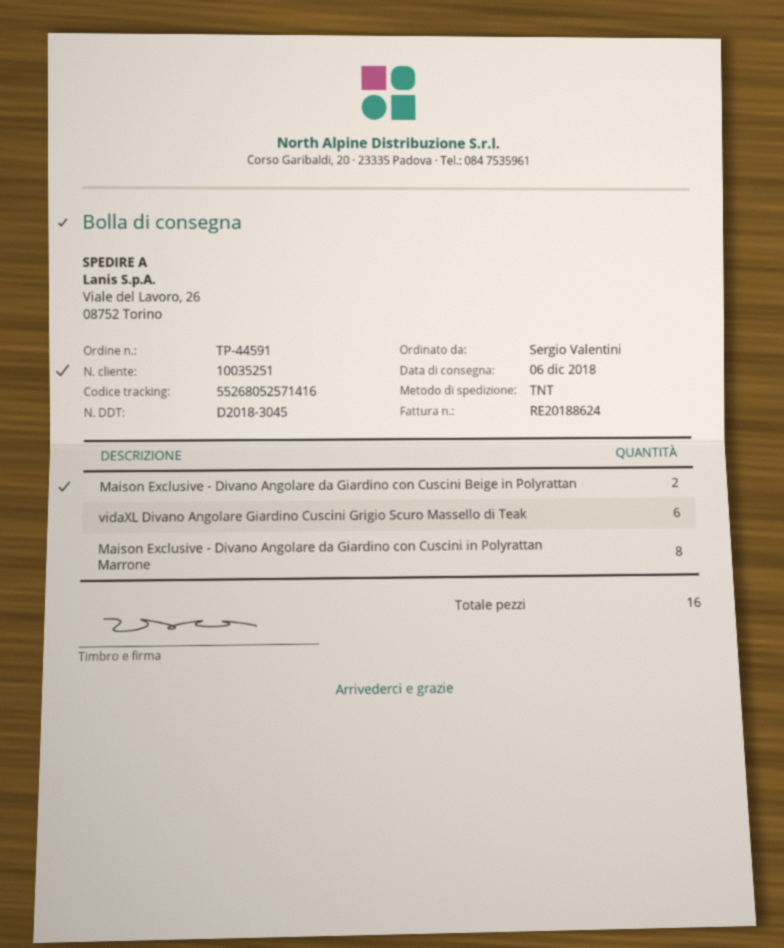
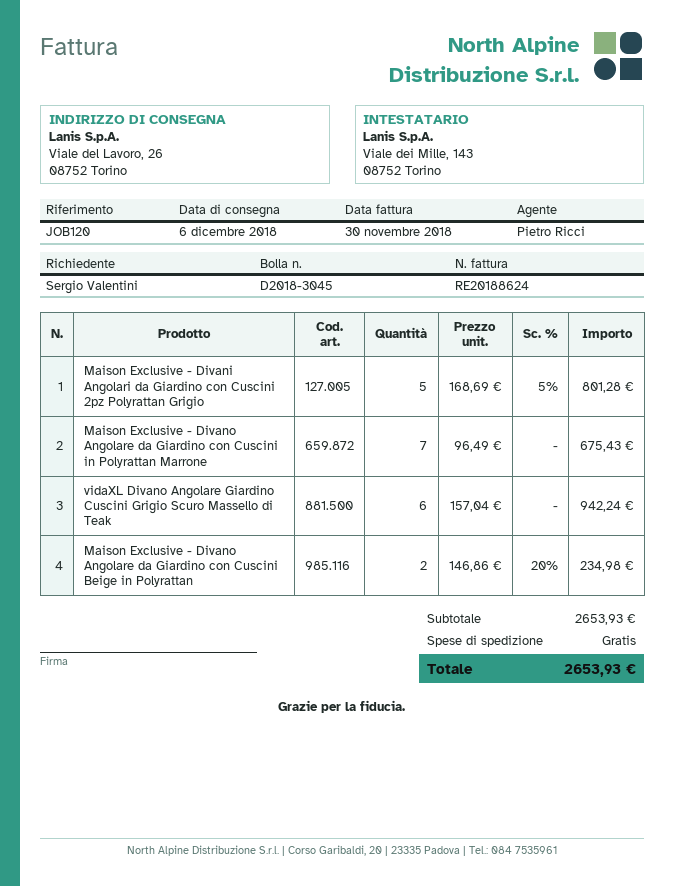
Maison Exclusive - Divano Angolare da Giardino con Cuscini in Polyrattan Marrone: 8 -> 7
Maison Exclusive - Divani Angolari da Giardino con Cuscini 2pz Polyrattan Grigio: none -> 5

